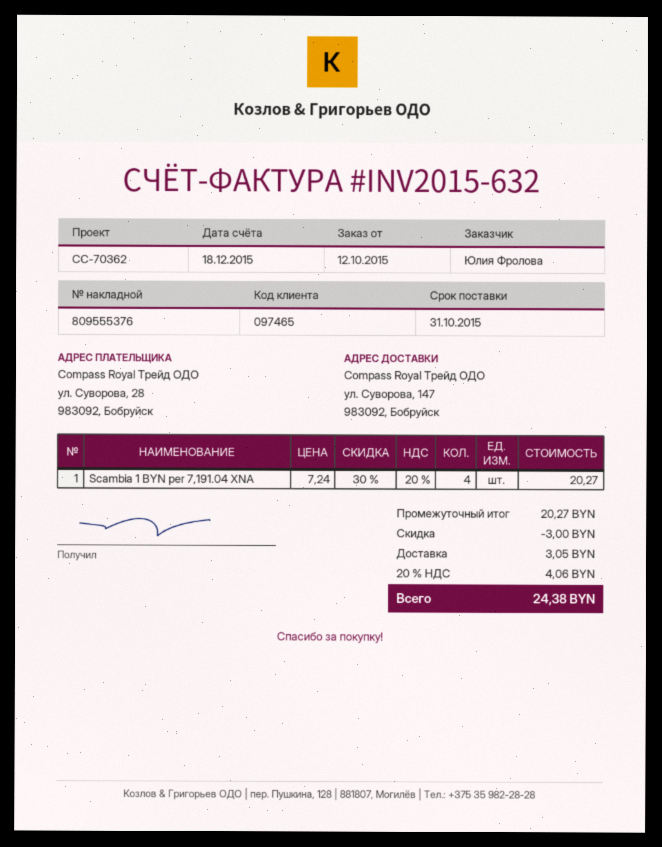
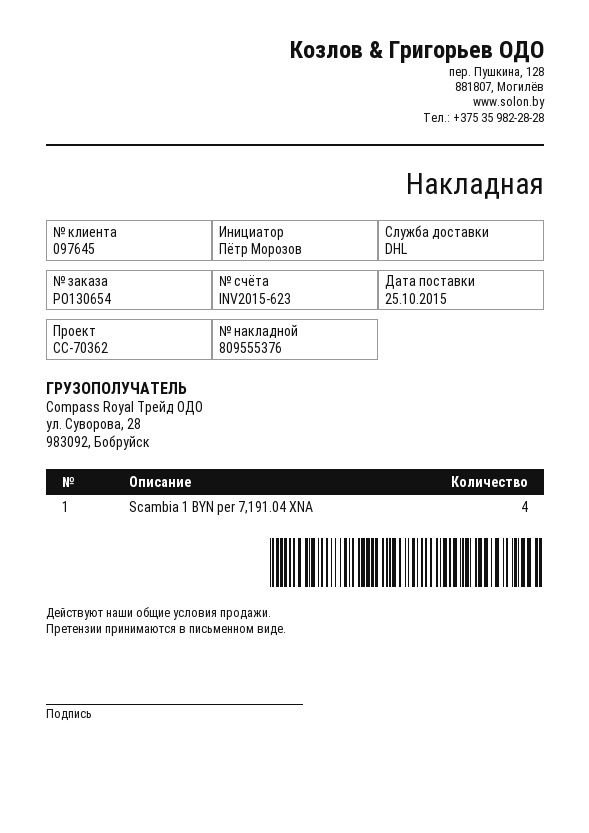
delivery date: 2015-10-31 -> 2015-10-25
invoice number: INV2015-632 -> INV2015-623
customer number: 097465 -> 097645
ordered by: Юлия Фролова -> Пётр Морозов
ship to: ул. Суворова, 147, 983092, Бобруйск -> ул. Суворова, 28, 983092, Бобруйск

